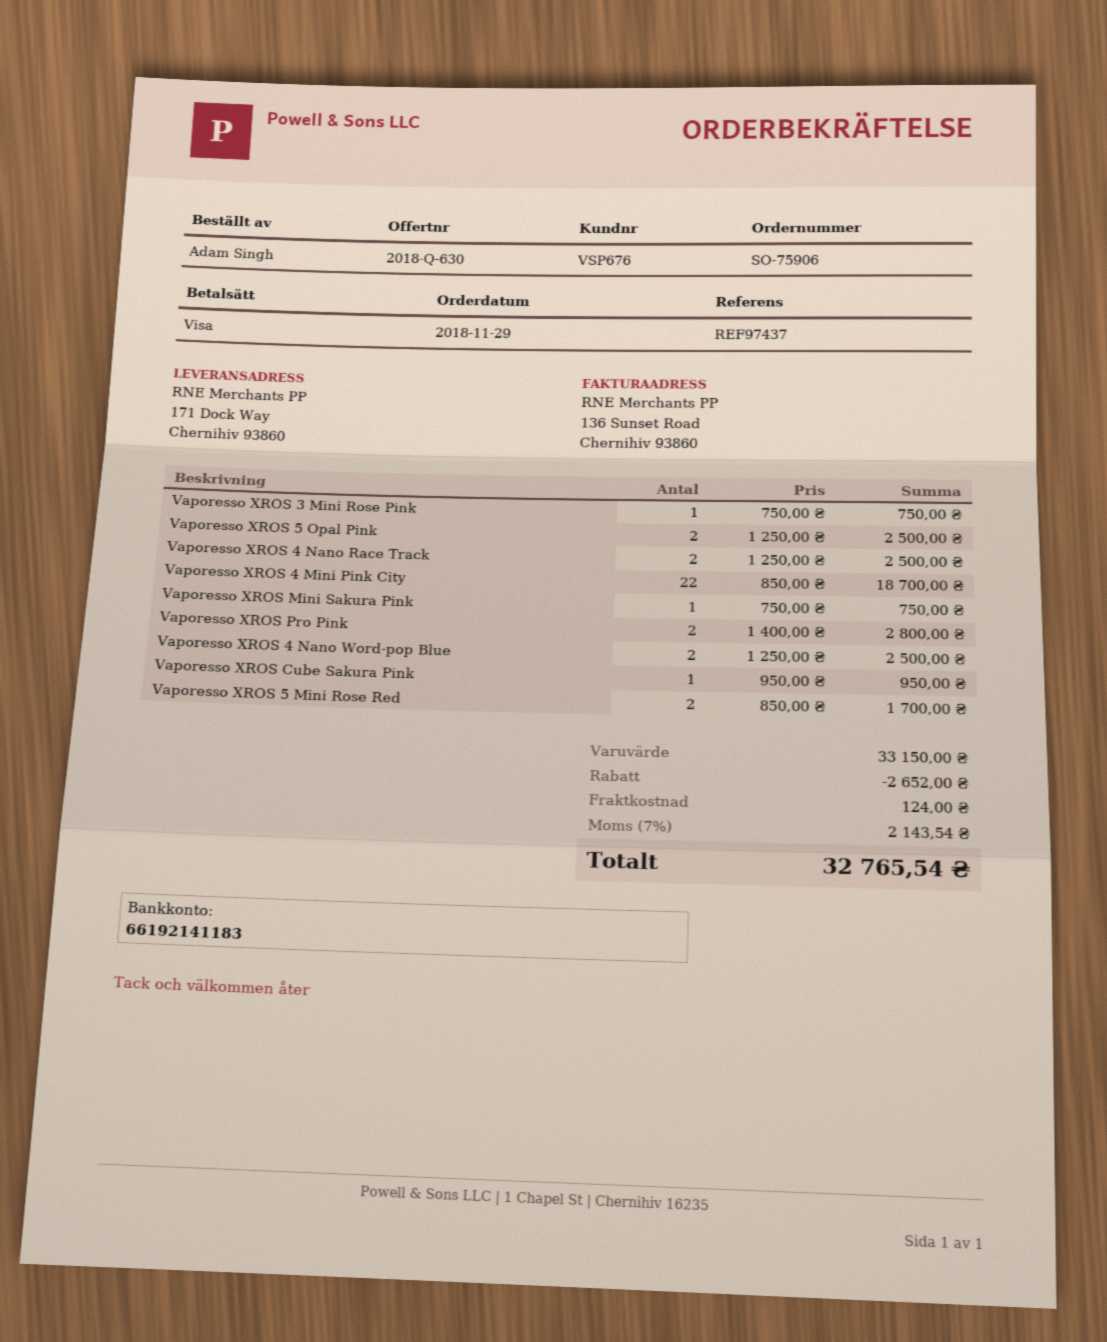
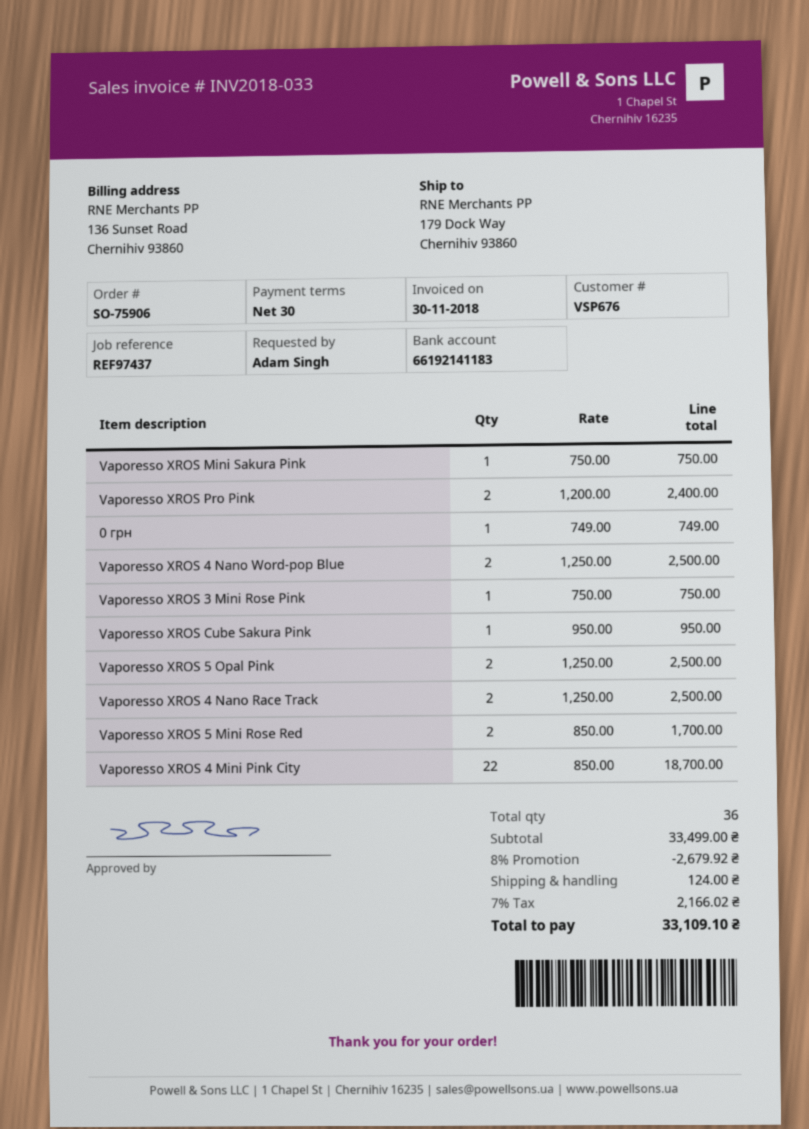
ship to: 171 Dock Way, Chernihiv 93860 -> 179 Dock Way, Chernihiv 93860
Vaporesso XROS Pro Pink: 2 x 1400.00 = 2800.00 -> 2 x 1200.00 = 2400.00
0 грн: none -> 1 x 749.00 = 749.00
subtotal: 33150.00 -> 33499.00
discount: 2652.00 -> 2679.92
tax: 7% = 2143.54 -> 7% = 2166.02
total: 32765.54 -> 33109.10

